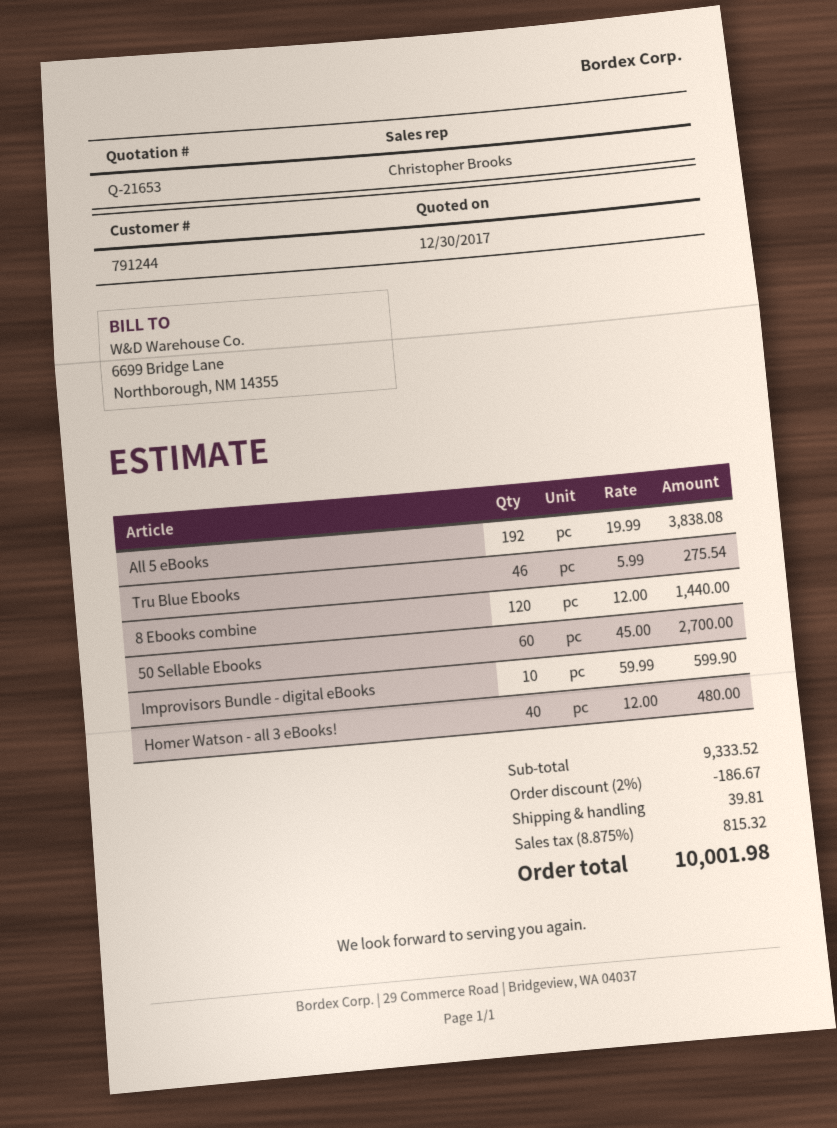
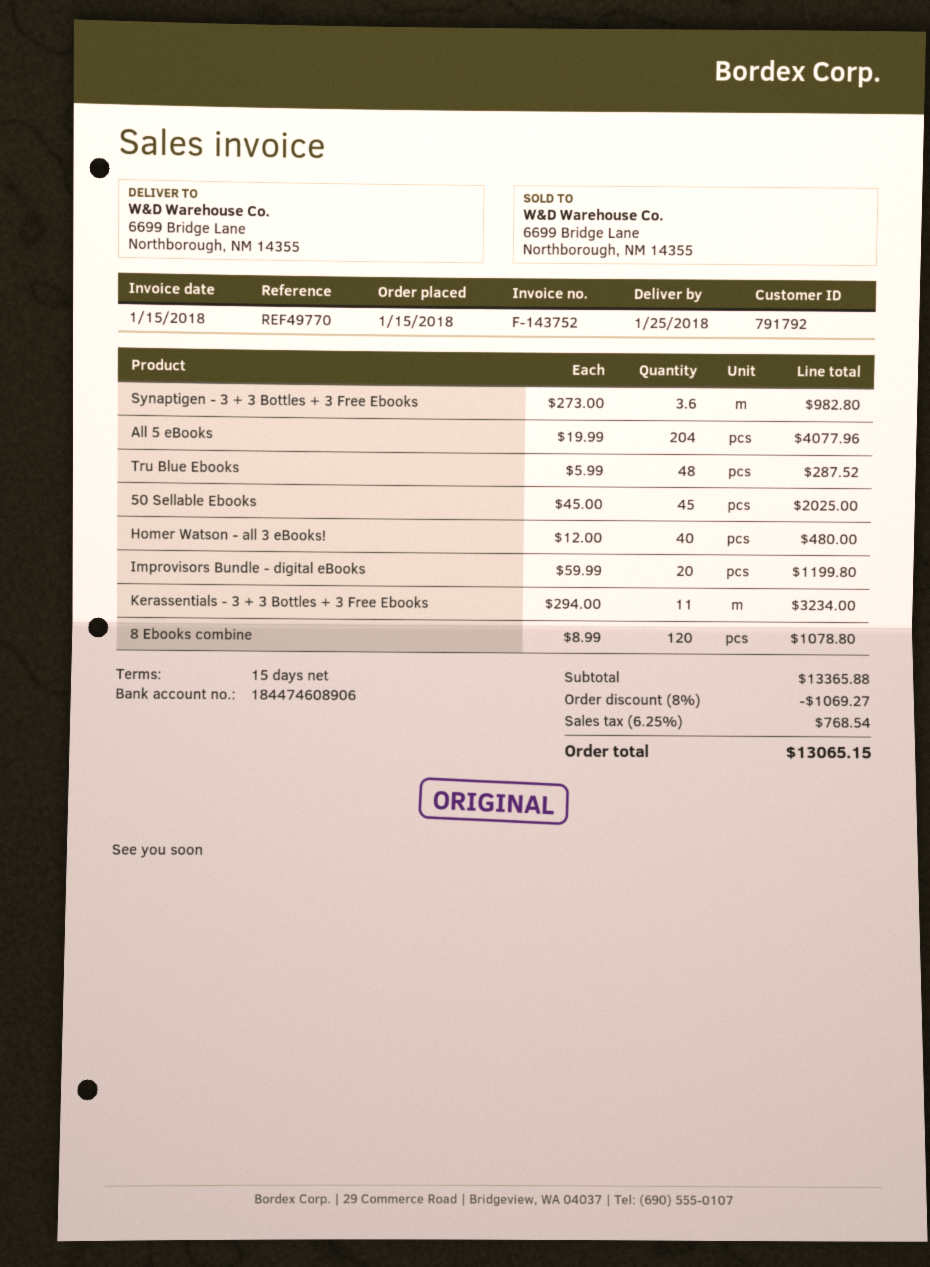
customer number: 791244 -> 791792
All 5 eBooks: 192 x 19.99 = 3838.08 -> 204 x 19.99 = 4077.96
Tru Blue Ebooks: 46 x 5.99 = 275.54 -> 48 x 5.99 = 287.52
8 Ebooks combine: 120 x 12.00 = 1440.00 -> 120 x 8.99 = 1078.80
50 Sellable Ebooks: 60 x 45.00 = 2700.00 -> 45 x 45.00 = 2025.00
Improvisors Bundle - digital eBooks: 10 x 59.99 = 599.90 -> 20 x 59.99 = 1199.80
Synaptigen - 3 + 3 Bottles + 3 Free Ebooks: none -> 3.6 x 273.00 = 982.80
Kerassentials - 3 + 3 Bottles + 3 Free Ebooks: none -> 11 x 294.00 = 3234.00
subtotal: 9333.52 -> 13365.88
discount: 2% = 186.67 -> 8% = 1069.27
shipping: 39.81 -> none
tax: 8.875% = 815.32 -> 6.25% = 768.54
total: 10001.98 -> 13065.15

